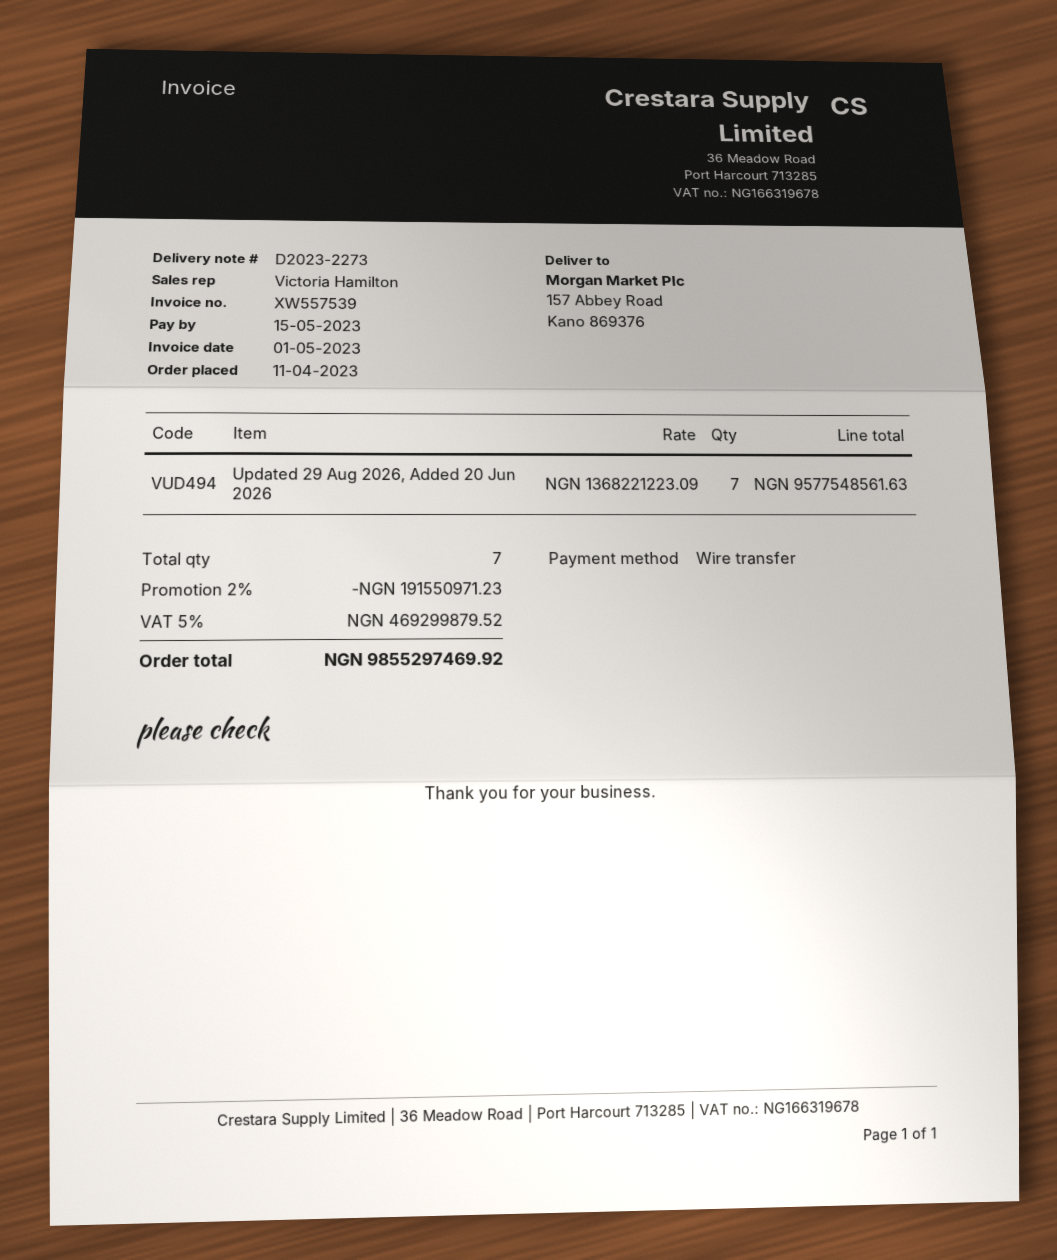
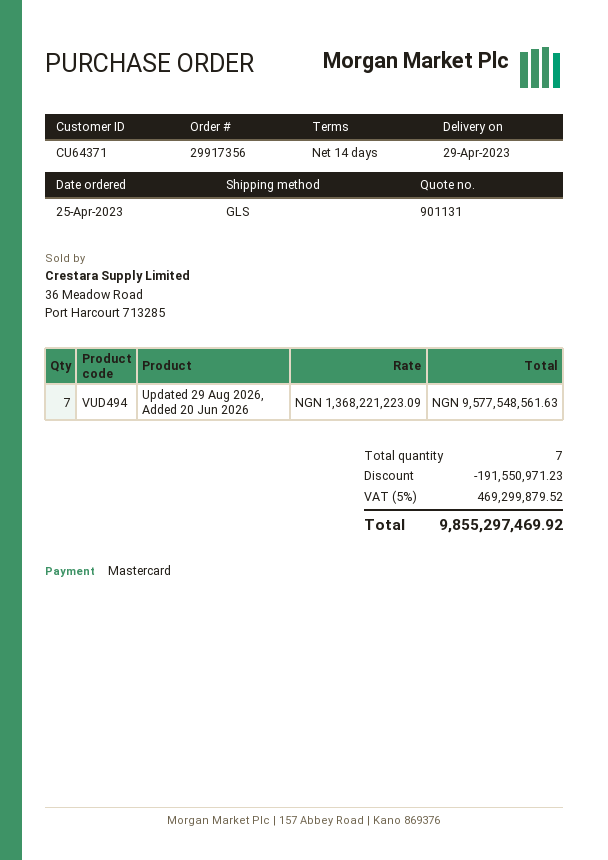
order date: 2023-04-11 -> 2023-04-25
payment method: bank transfer -> Mastercard

